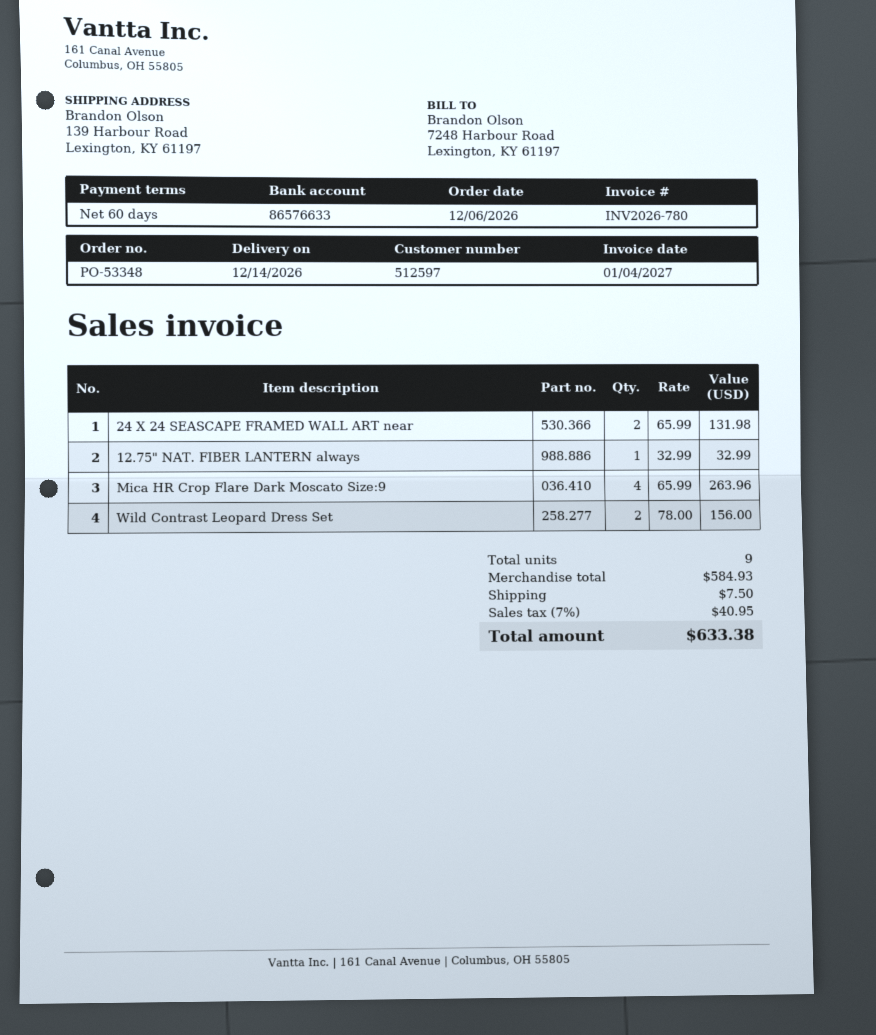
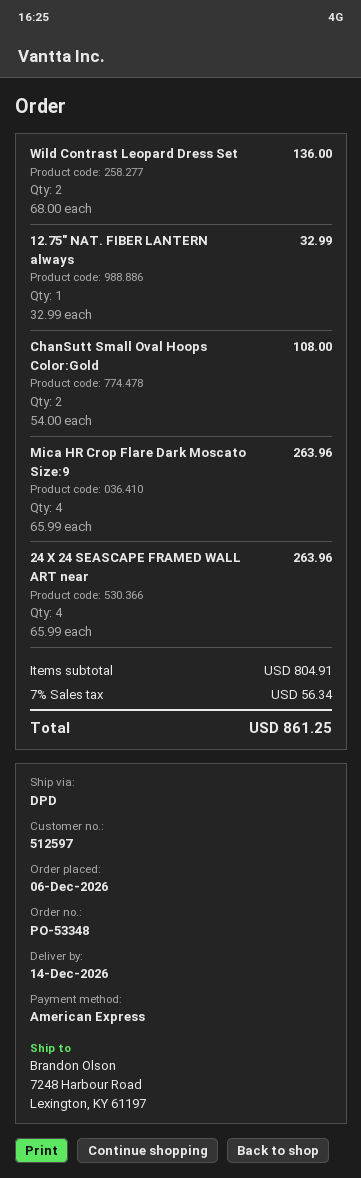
ship to: 139 Harbour Road, Lexington, KY 61197 -> 7248 Harbour Road, Lexington, KY 61197
24 X 24 SEASCAPE FRAMED WALL ART near: 2 x 65.99 = 131.98 -> 4 x 65.99 = 263.96
Wild Contrast Leopard Dress Set: 2 x 78.00 = 156.00 -> 2 x 68.00 = 136.00
ChanSutt Small Oval Hoops Color:Gold: none -> 2 x 54.00 = 108.00
subtotal: 584.93 -> 804.91
shipping: 7.50 -> none
tax: 7% = 40.95 -> 7% = 56.34
total: 633.38 -> 861.25

